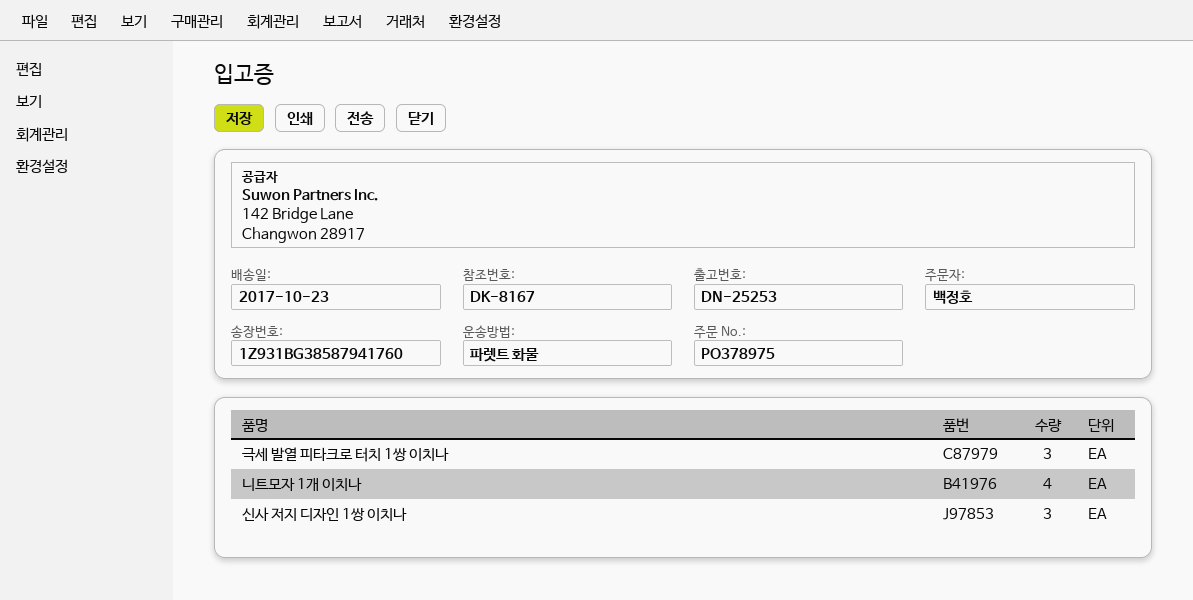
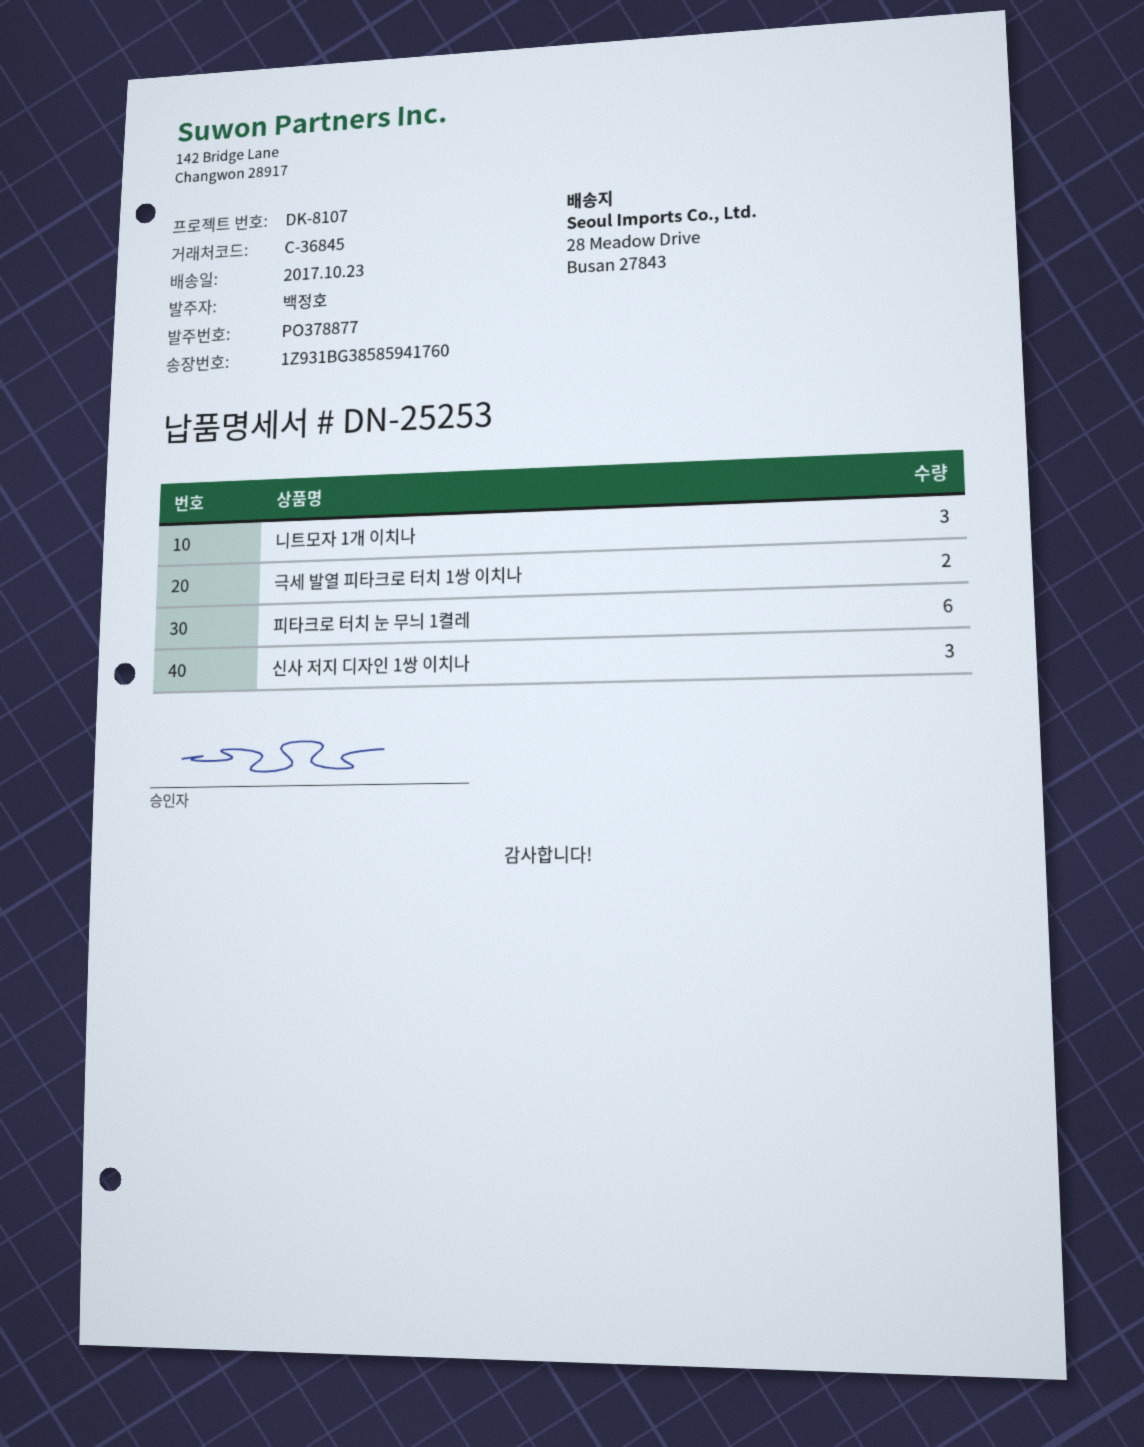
order number: PO378975 -> PO378877
reference: DK-8167 -> DK-8107
tracking number: 1Z931BG38587941760 -> 1Z931BG38585941760
극세 발열 피타크로 터치 1쌍 이치나: 3 -> 2
니트모자 1개 이치나: 4 -> 3
피타크로 터치 눈 무늬 1켤레: none -> 6

